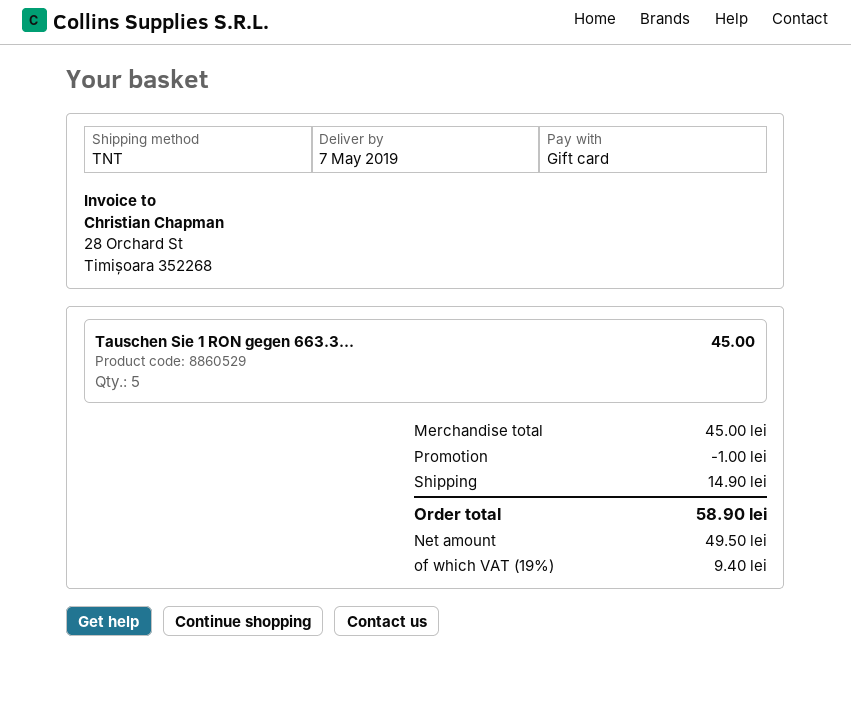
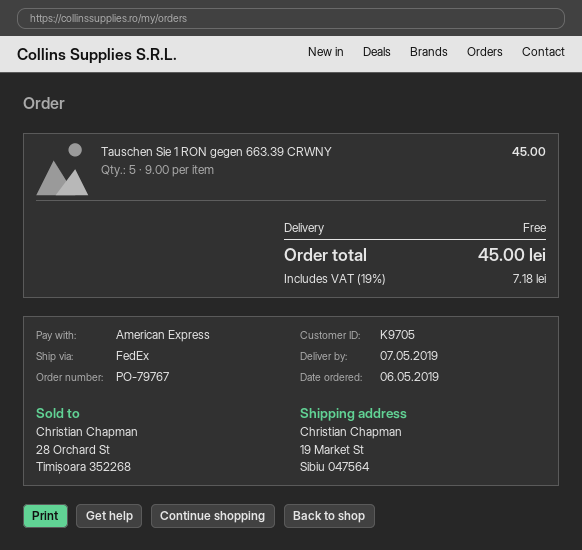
payment method: gift card -> American Express
shipping method: TNT -> FedEx
discount: 1.00 -> none
shipping: 14.90 -> 0.00
tax: 19% = 9.40 -> 19% = 7.18
total: 58.90 -> 45.00

